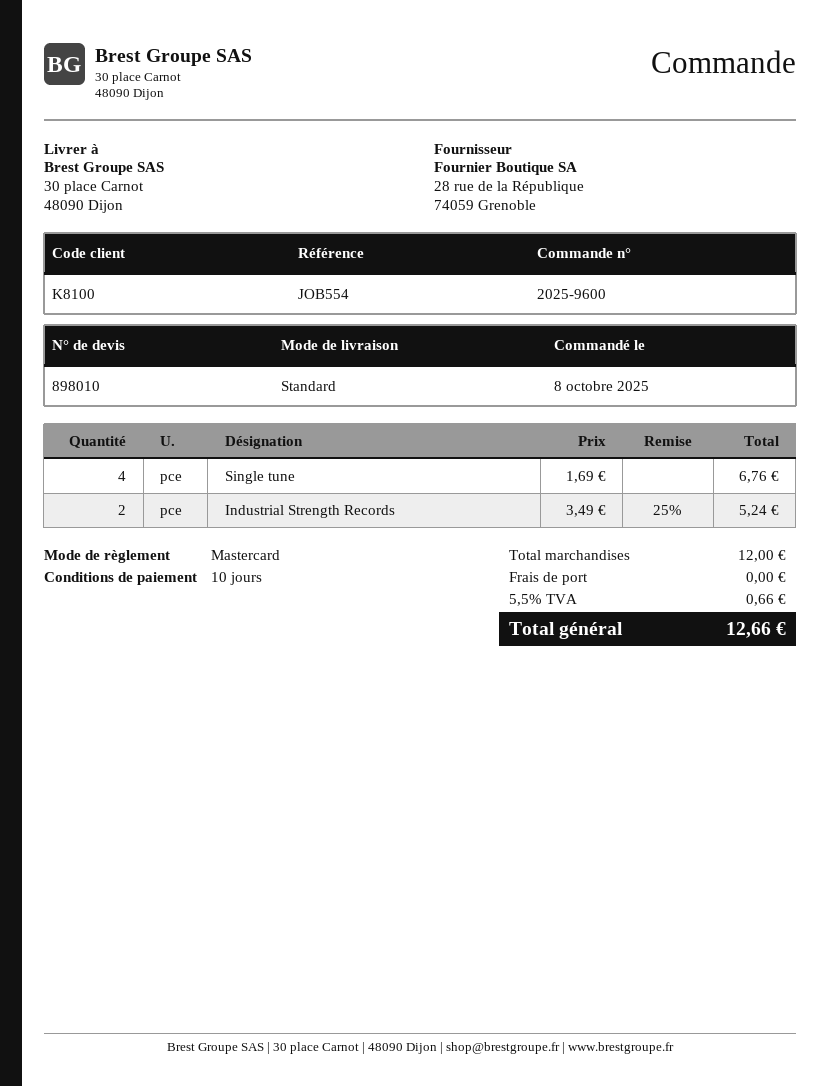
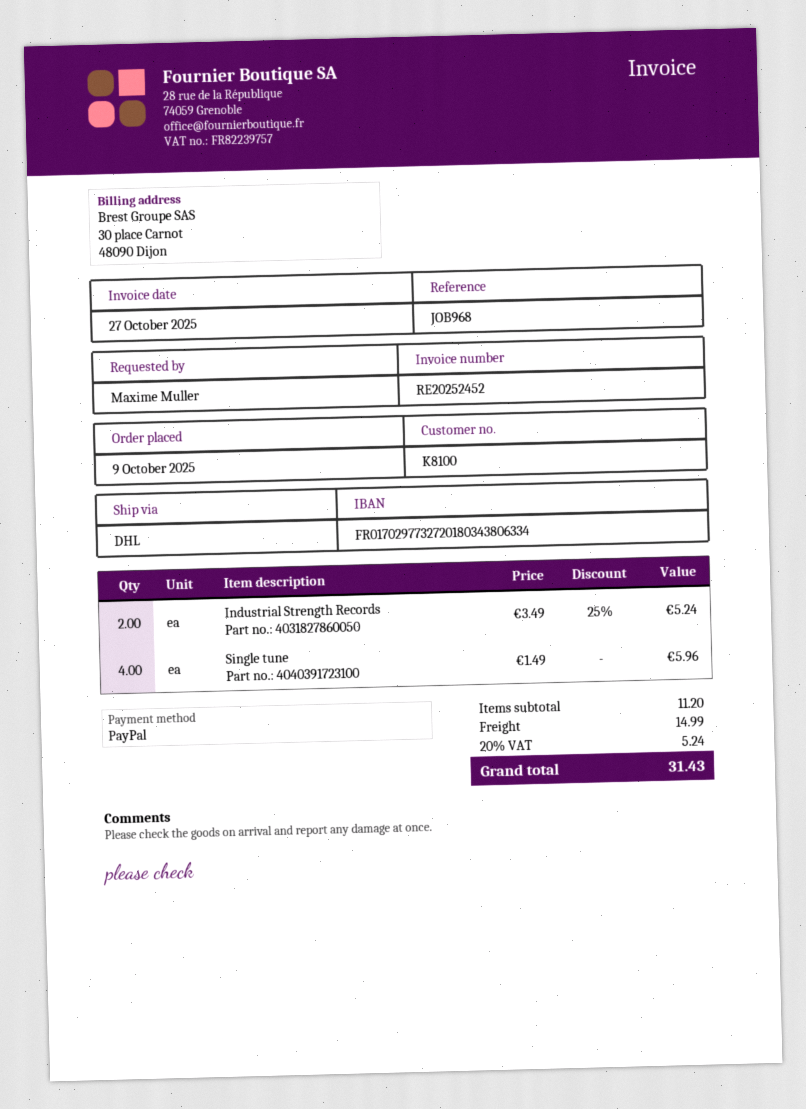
order date: 2025-10-08 -> 2025-10-09
reference: JOB554 -> JOB968
payment method: Mastercard -> PayPal
shipping method: standard -> DHL
Single tune: 4 x 1.69 = 6.76 -> 4 x 1.49 = 5.96
subtotal: 12.00 -> 11.20
shipping: 0.00 -> 14.99
tax: 5.5% = 0.66 -> 20% = 5.24
total: 12.66 -> 31.43

